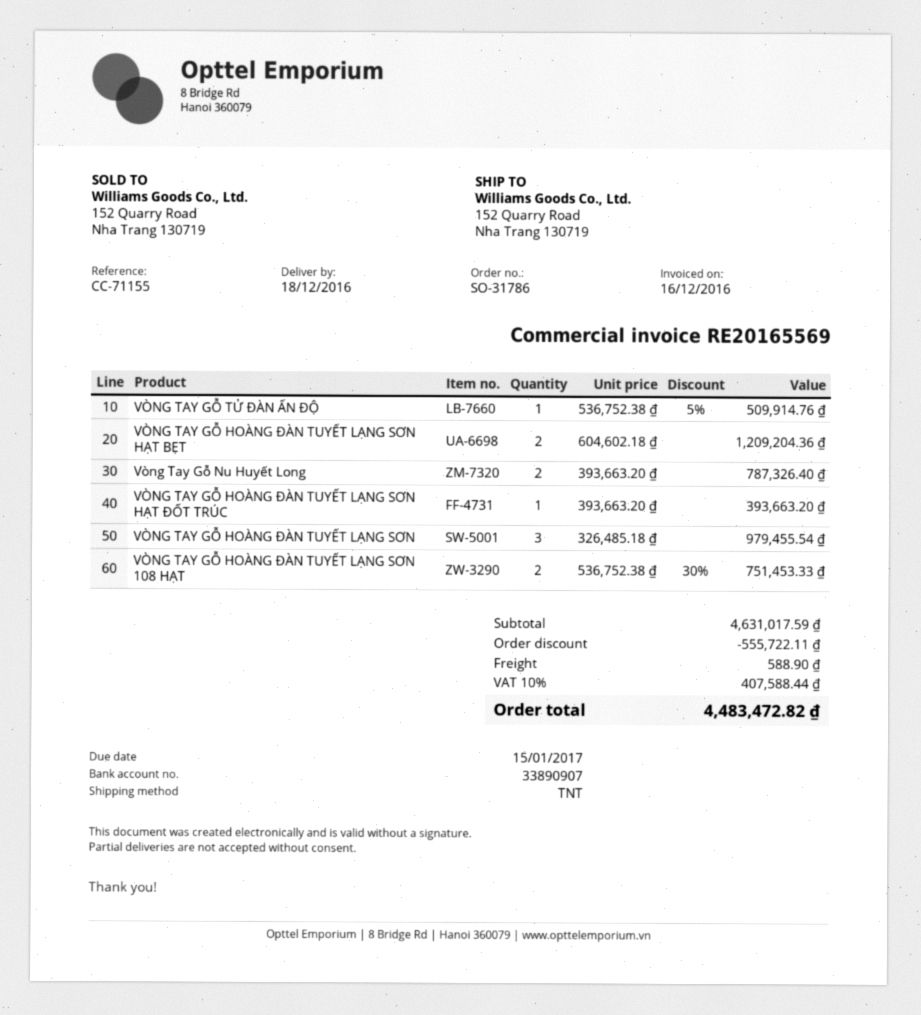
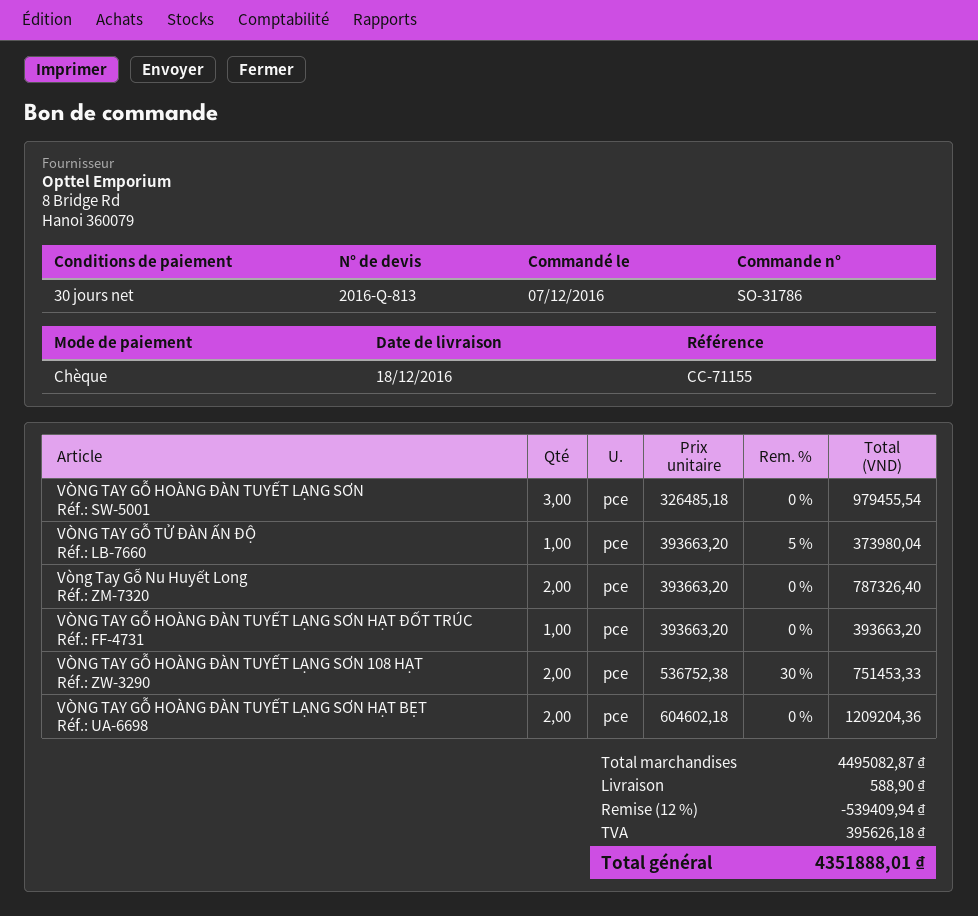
VÒNG TAY GỖ TỬ ĐÀN ẤN ĐỘ: 1 x 536752.38 - 5% = 509914.76 -> 1 x 393663.20 - 5% = 373980.04
subtotal: 4631017.59 -> 4495082.87
discount: 555722.11 -> 539409.94
tax: 407588.44 -> 395626.18
total: 4483472.82 -> 4351888.01

